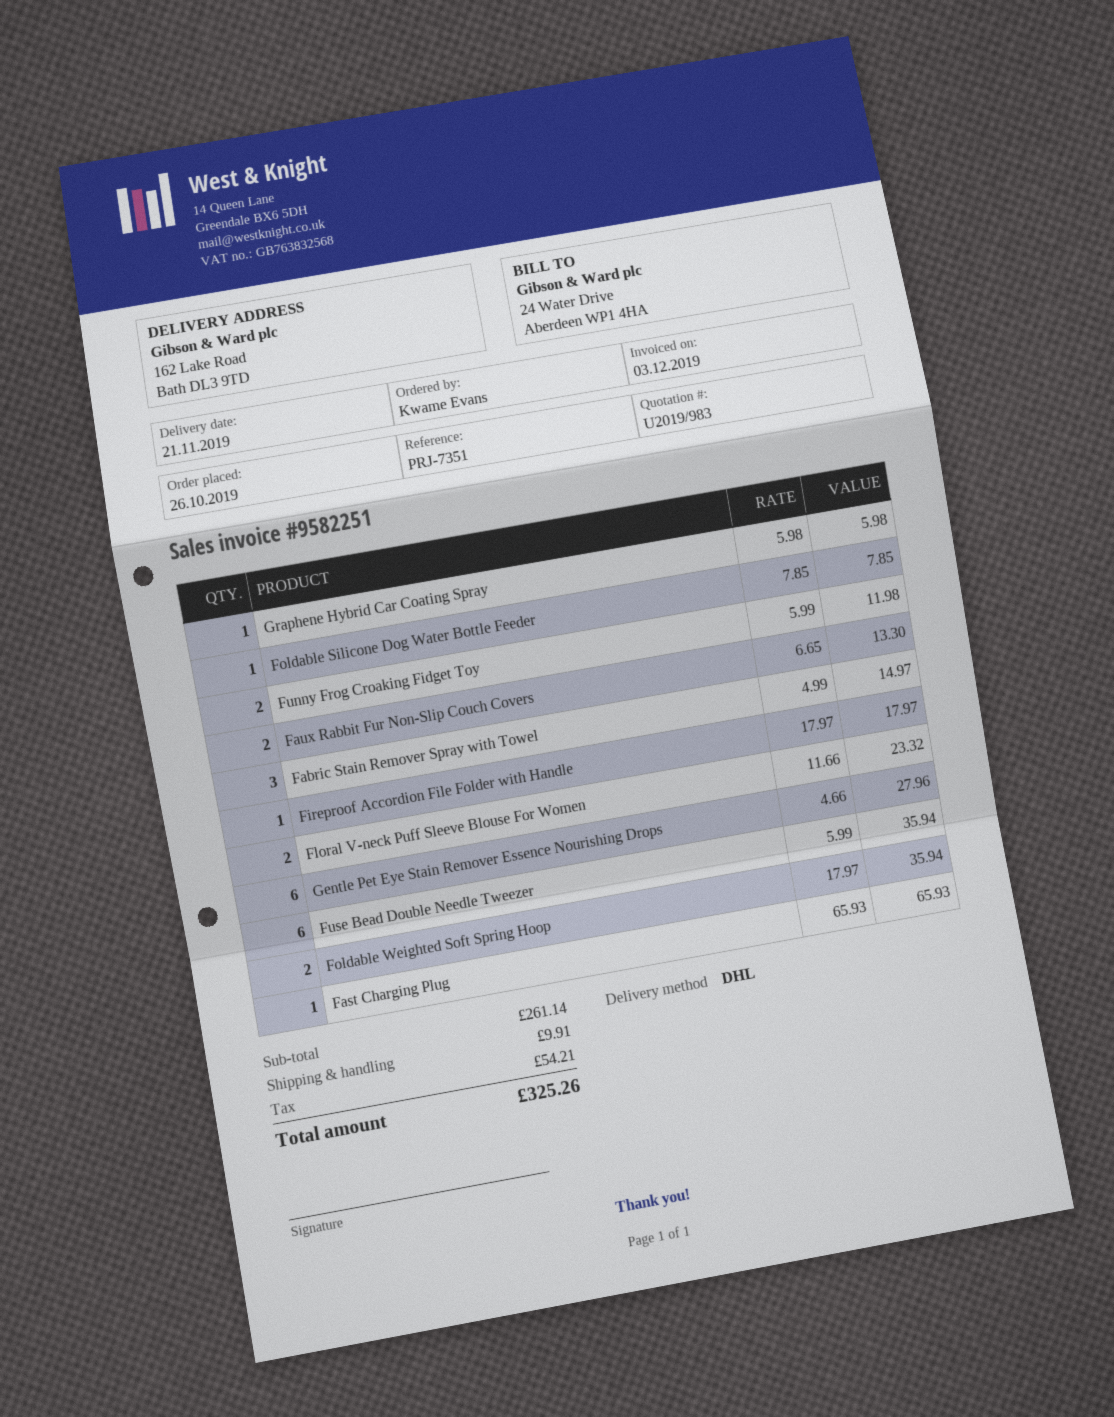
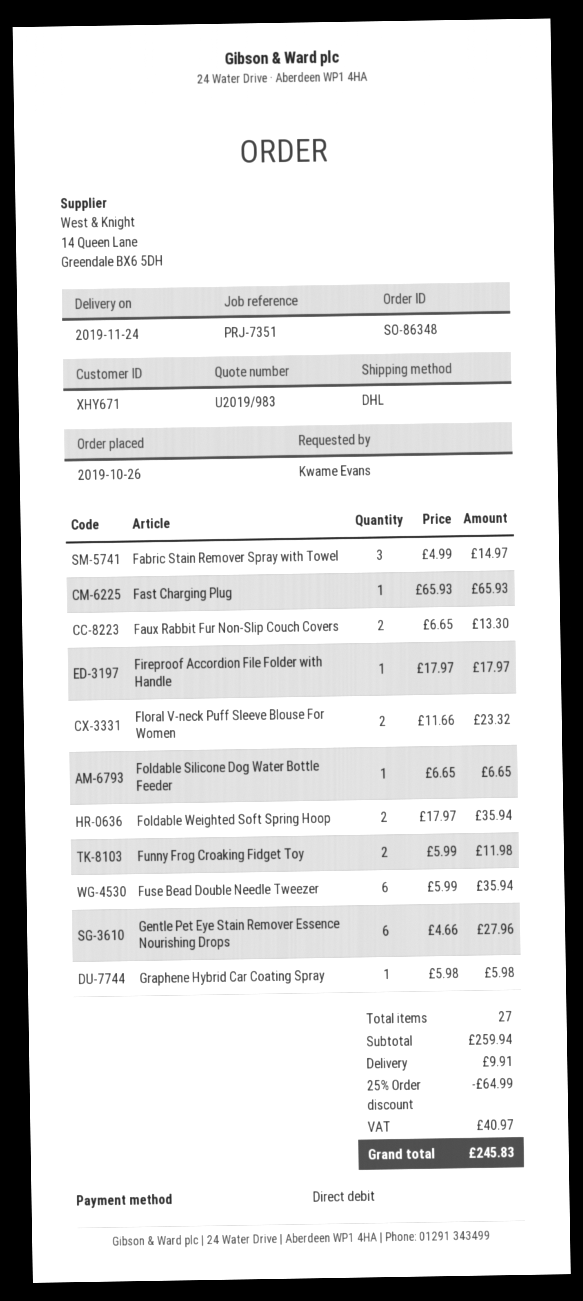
delivery date: 2019-11-21 -> 2019-11-24
Foldable Silicone Dog Water Bottle Feeder: 1 x 7.85 = 7.85 -> 1 x 6.65 = 6.65
subtotal: 261.14 -> 259.94
discount: none -> 25% = 64.99
tax: 54.21 -> 40.97
total: 325.26 -> 245.83

